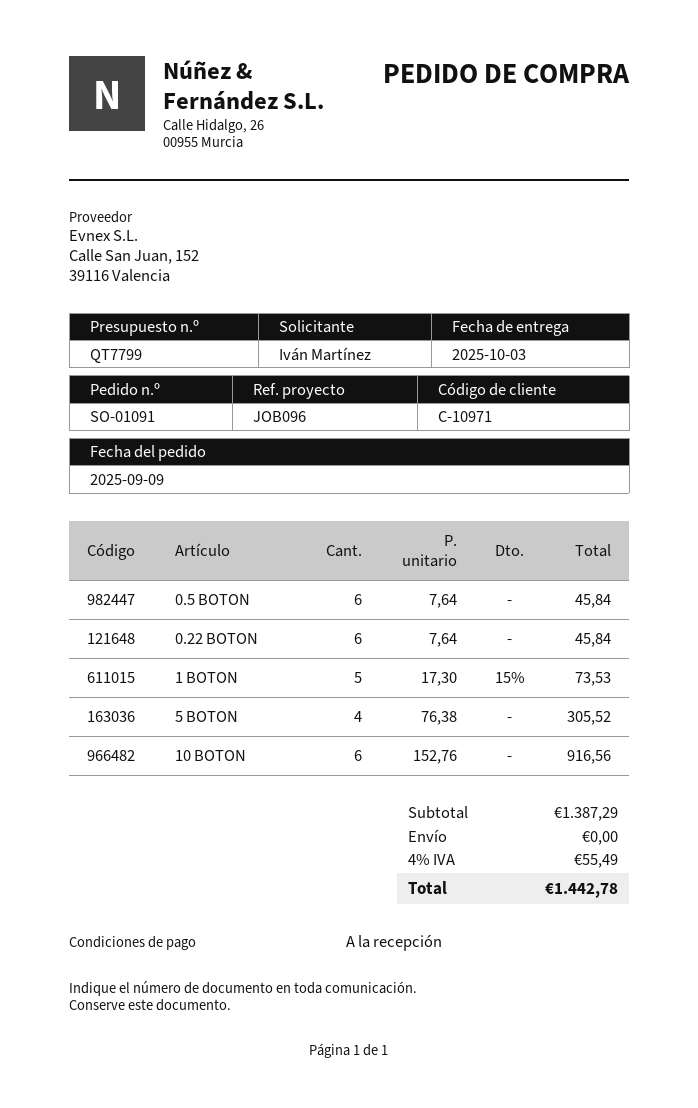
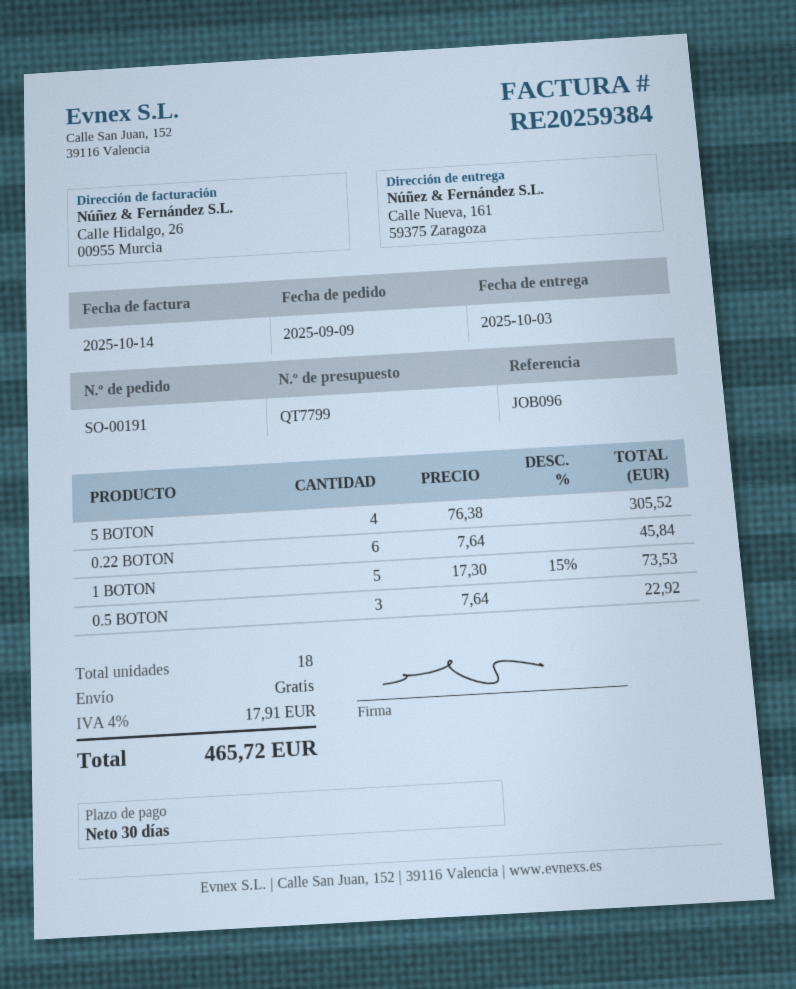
order number: SO-01091 -> SO-00191
payment terms: on receipt -> 30 days
0.5 BOTON: 6 x 7.64 = 45.84 -> 3 x 7.64 = 22.92
10 BOTON: 6 x 152.76 = 916.56 -> none
tax: 4% = 55.49 -> 4% = 17.91
total: 1442.78 -> 465.72

